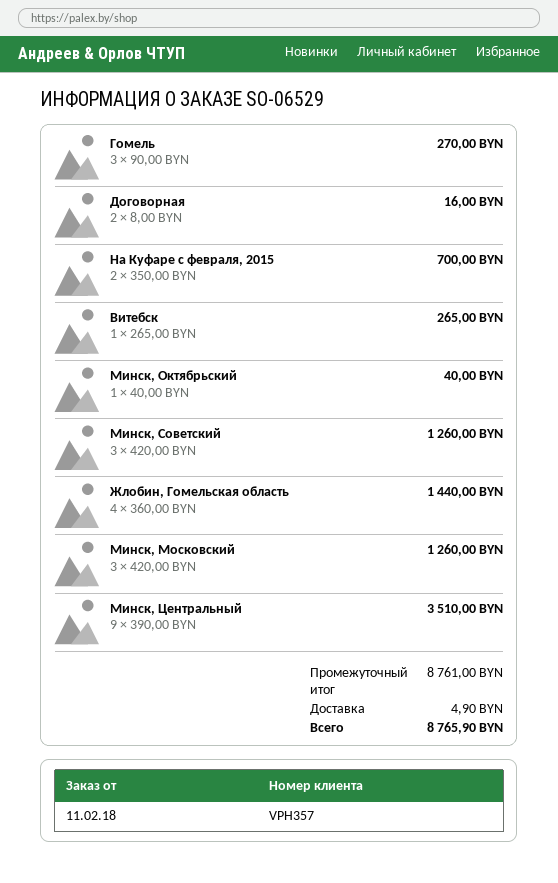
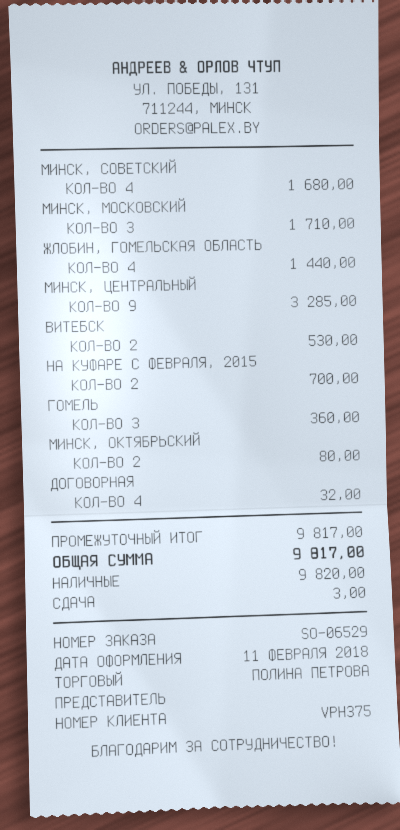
customer number: VPH357 -> VPH375
Гомель: 3 for 270.00 -> 3 for 360.00
Договорная: 2 for 16.00 -> 4 for 32.00
Витебск: 1 for 265.00 -> 2 for 530.00
Минск, Октябрьский: 1 for 40.00 -> 2 for 80.00
Минск, Советский: 3 for 1260.00 -> 4 for 1680.00
Минск, Московский: 3 for 1260.00 -> 3 for 1710.00
Минск, Центральный: 9 for 3510.00 -> 9 for 3285.00
subtotal: 8761.00 -> 9817.00
shipping: 4.90 -> none
total: 8765.90 -> 9817.00

